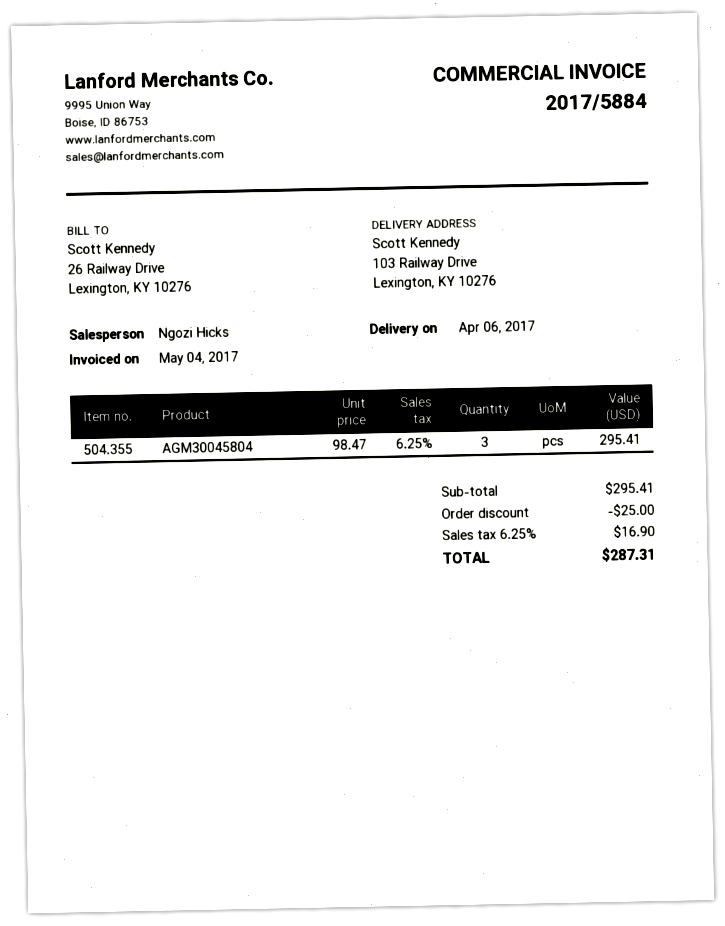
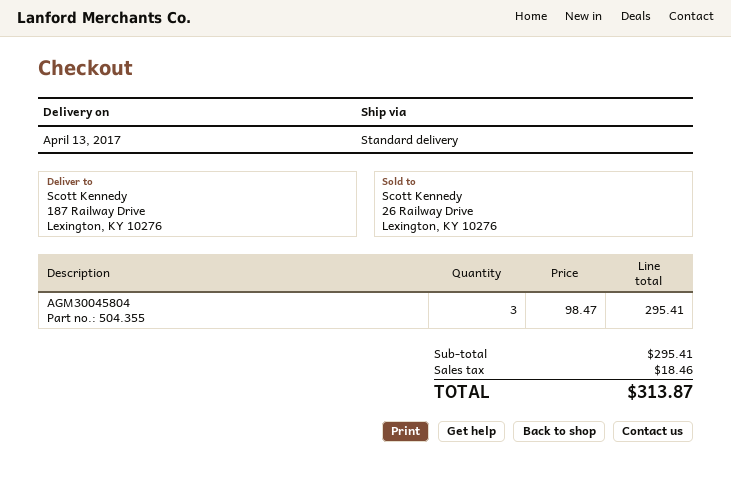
delivery date: 2017-04-06 -> 2017-04-13
ship to: 103 Railway Drive, Lexington, KY 10276 -> 187 Railway Drive, Lexington, KY 10276
discount: 25.00 -> none
tax: 16.90 -> 18.46
total: 287.31 -> 313.87

